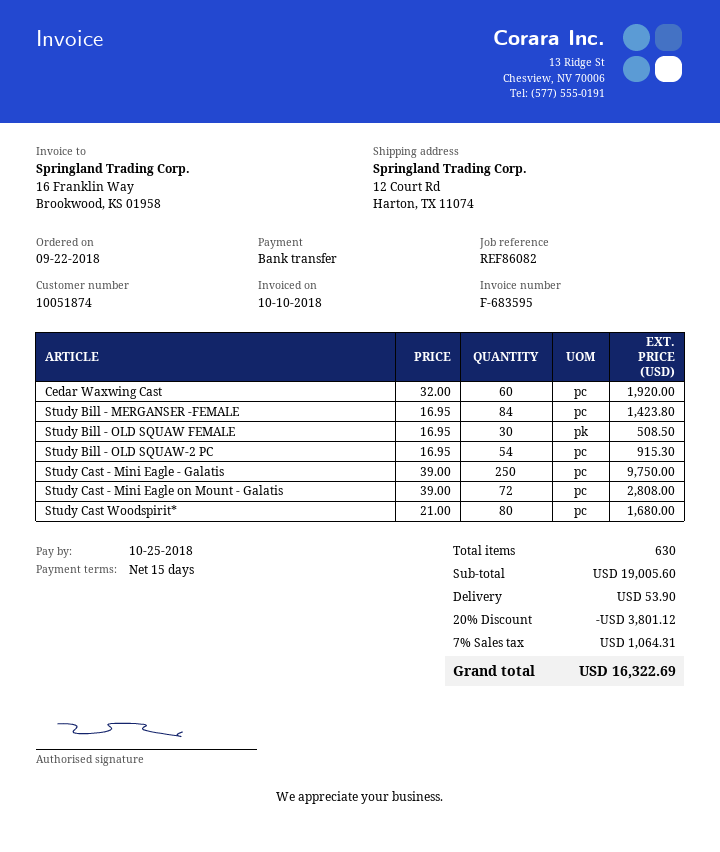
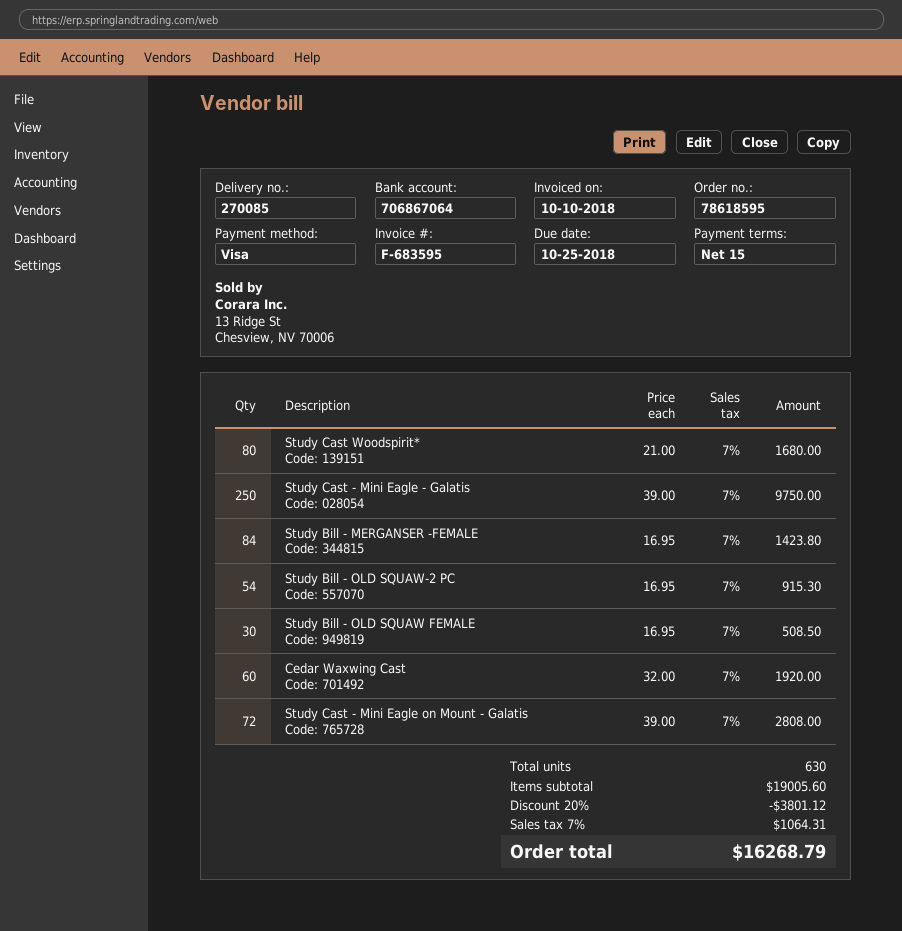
payment method: bank transfer -> Visa
shipping: 53.90 -> none
total: 16322.69 -> 16268.79

